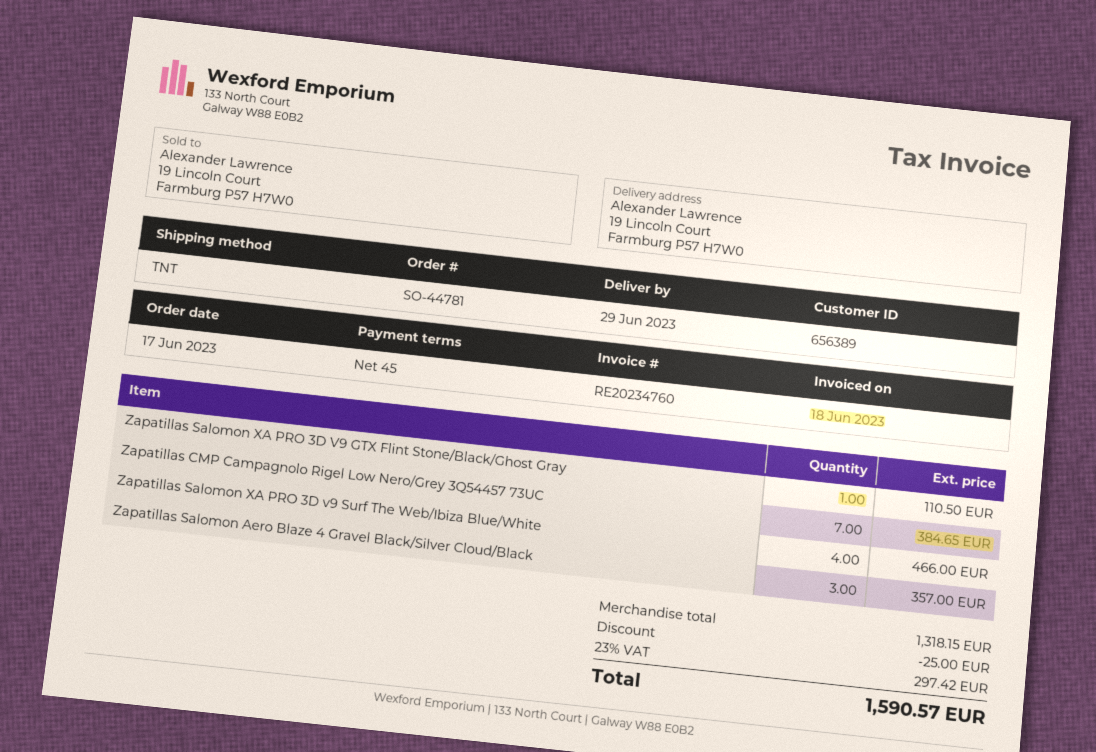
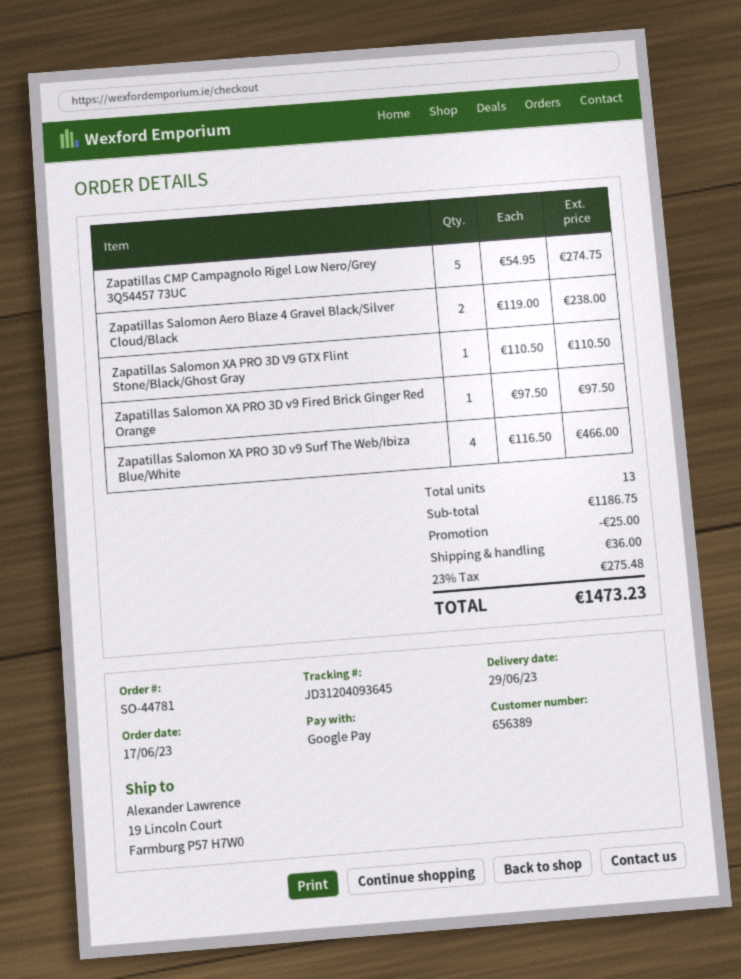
Zapatillas CMP Campagnolo Rigel Low Nero/Grey 3Q54457 73UC: 7 for 384.65 -> 5 for 274.75
Zapatillas Salomon Aero Blaze 4 Gravel Black/Silver Cloud/Black: 3 for 357.00 -> 2 for 238.00
Zapatillas Salomon XA PRO 3D v9 Fired Brick Ginger Red Orange: none -> 1 for 97.50
subtotal: 1318.15 -> 1186.75
shipping: none -> 36.00
tax: 23% = 297.42 -> 23% = 275.48
total: 1590.57 -> 1473.23

